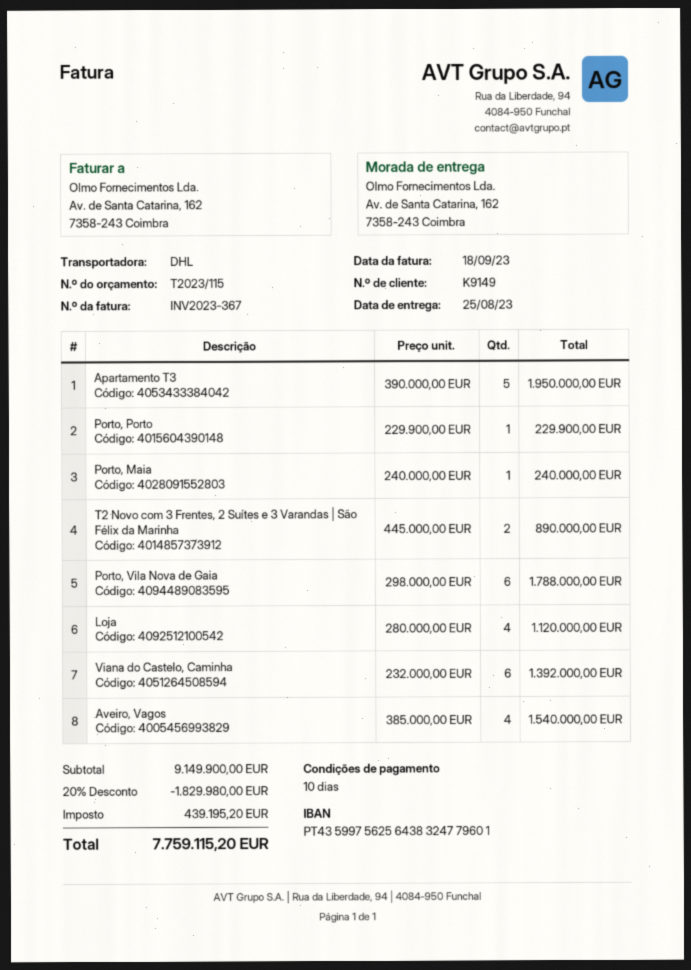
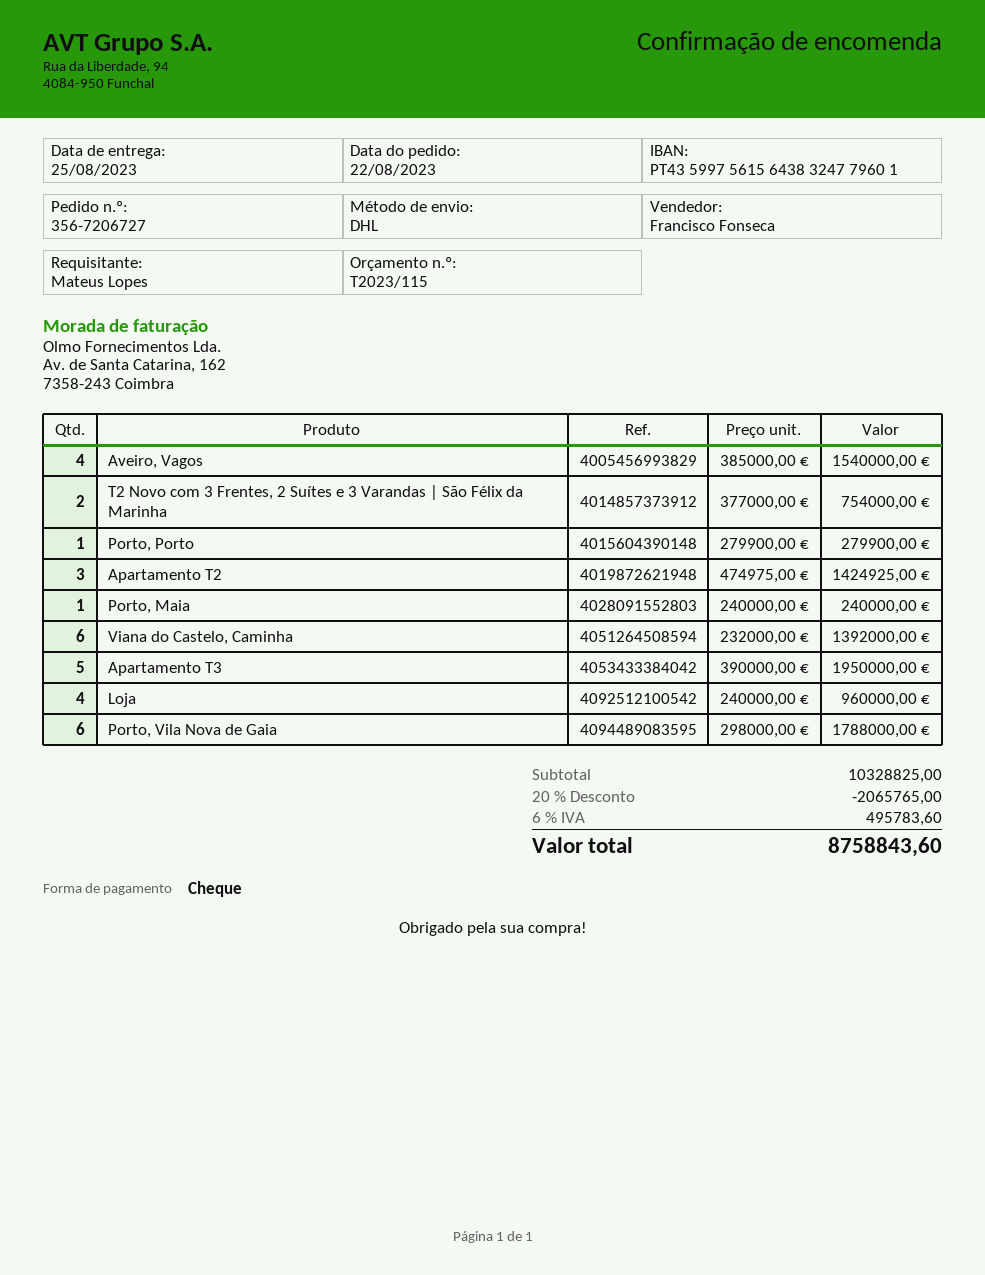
bank account: PT43599756256438324779601 -> PT43599756156438324779601
Porto, Porto: 1 x 229900.00 = 229900.00 -> 1 x 279900.00 = 279900.00
T2 Novo com 3 Frentes, 2 Suítes e 3 Varandas | São Félix da Marinha: 2 x 445000.00 = 890000.00 -> 2 x 377000.00 = 754000.00
Loja: 4 x 280000.00 = 1120000.00 -> 4 x 240000.00 = 960000.00
Apartamento T2: none -> 3 x 474975.00 = 1424925.00
subtotal: 9149900.00 -> 10328825.00
discount: 20% = 1829980.00 -> 20% = 2065765.00
tax: 439195.20 -> 495783.60
total: 7759115.20 -> 8758843.60

